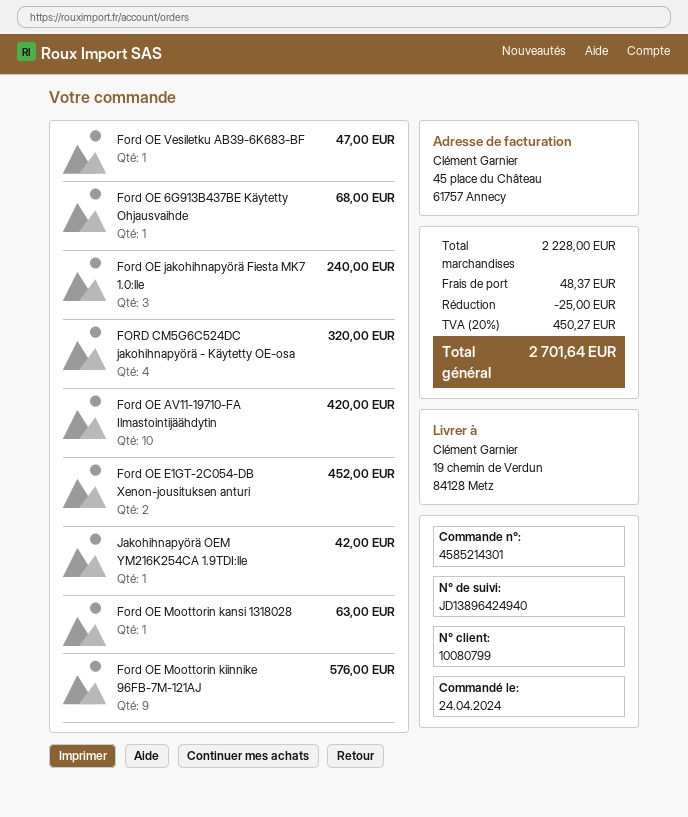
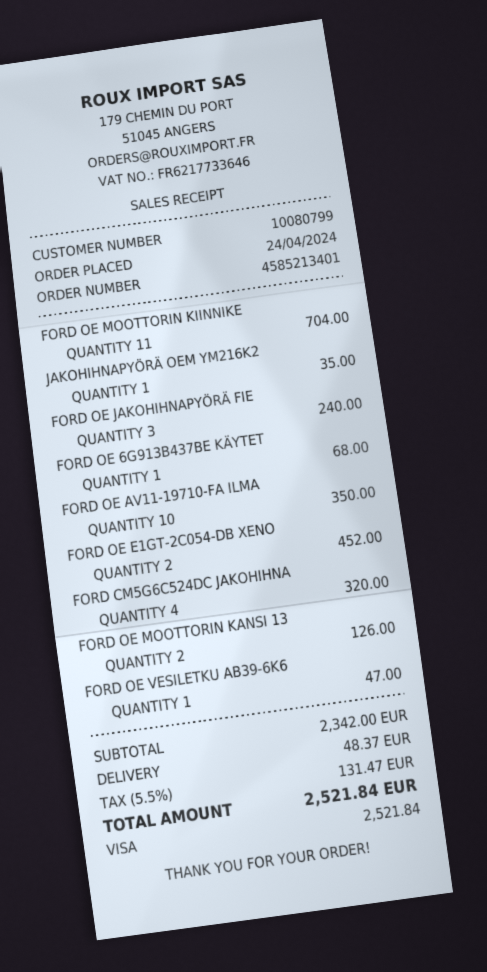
order number: 4585214301 -> 4585213401
Ford OE AV11-19710-FA Ilmastointijäähdytin: 10 for 420.00 -> 10 for 350.00
Jakohihnapyörä OEM YM216K254CA 1.9TDI:lle: 1 for 42.00 -> 1 for 35.00
Ford OE Moottorin kansi 1318028: 1 for 63.00 -> 2 for 126.00
Ford OE Moottorin kiinnike 96FB-7M-121AJ: 9 for 576.00 -> 11 for 704.00
subtotal: 2228.00 -> 2342.00
discount: 25.00 -> none
tax: 20% = 450.27 -> 5.5% = 131.47
total: 2701.64 -> 2521.84

